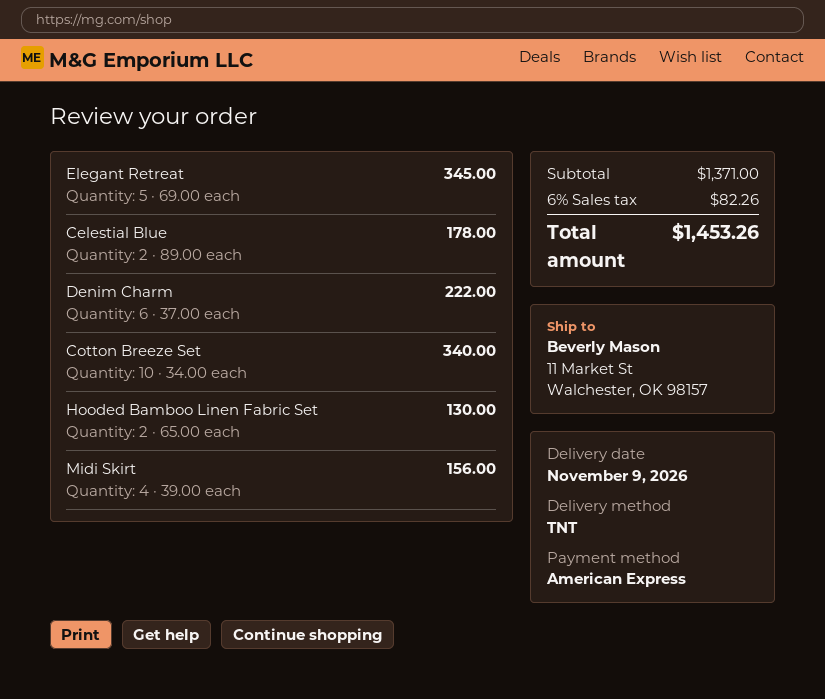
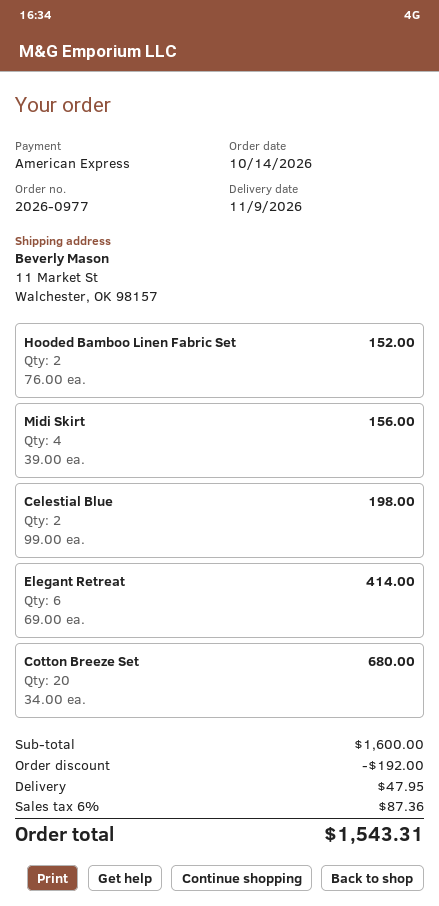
Elegant Retreat: 5 x 69.00 = 345.00 -> 6 x 69.00 = 414.00
Celestial Blue: 2 x 89.00 = 178.00 -> 2 x 99.00 = 198.00
Denim Charm: 6 x 37.00 = 222.00 -> none
Cotton Breeze Set: 10 x 34.00 = 340.00 -> 20 x 34.00 = 680.00
Hooded Bamboo Linen Fabric Set: 2 x 65.00 = 130.00 -> 2 x 76.00 = 152.00
subtotal: 1371.00 -> 1600.00
discount: none -> 192.00
shipping: none -> 47.95
tax: 6% = 82.26 -> 6% = 87.36
total: 1453.26 -> 1543.31

